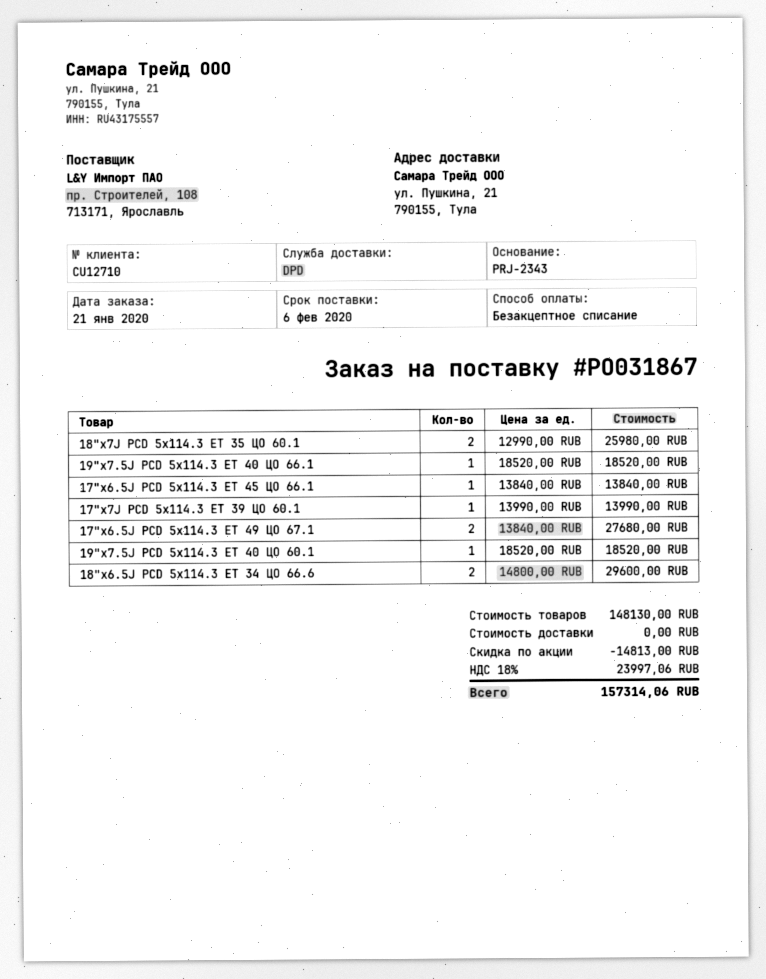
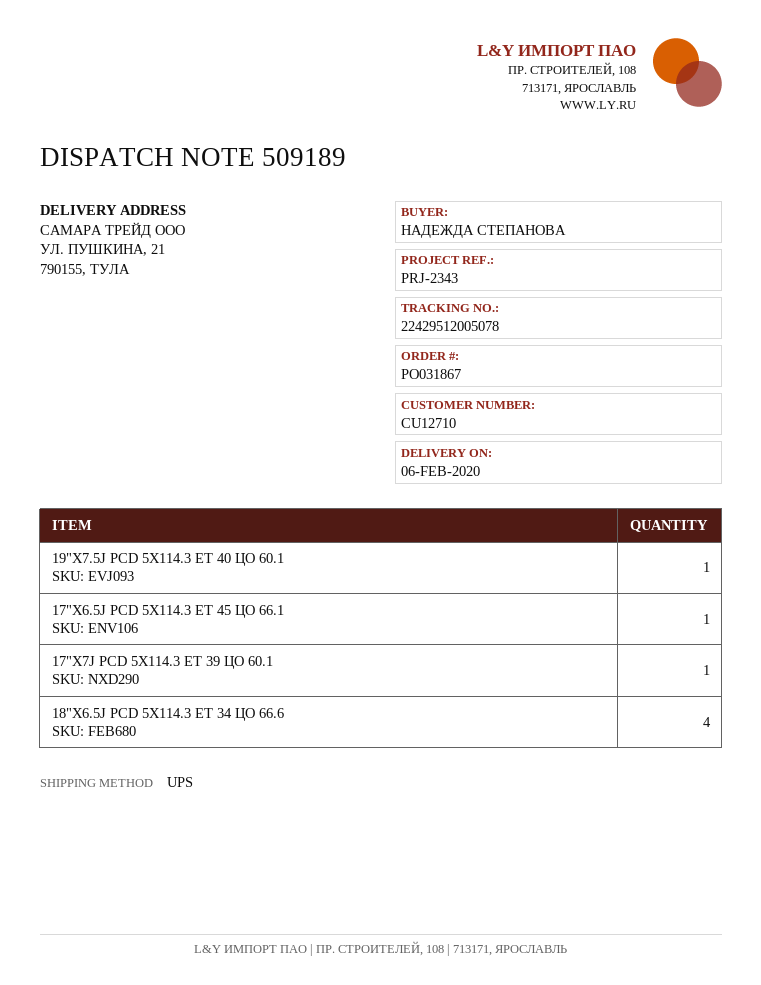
shipping method: DPD -> UPS
18"x7J PCD 5x114.3 ЕТ 35 ЦО 60.1: 2 -> none
19"x7.5J PCD 5x114.3 ЕТ 40 ЦО 66.1: 1 -> none
17"x6.5J PCD 5x114.3 ЕТ 49 ЦО 67.1: 2 -> none
18"x6.5J PCD 5x114.3 ЕТ 34 ЦО 66.6: 2 -> 4

